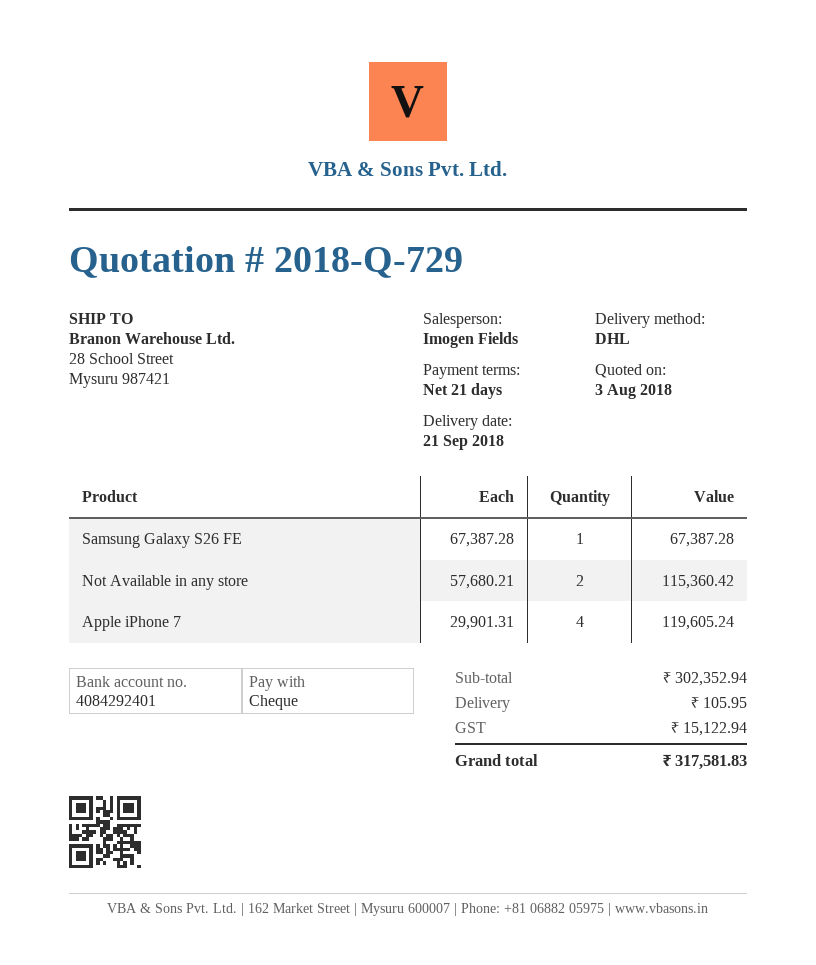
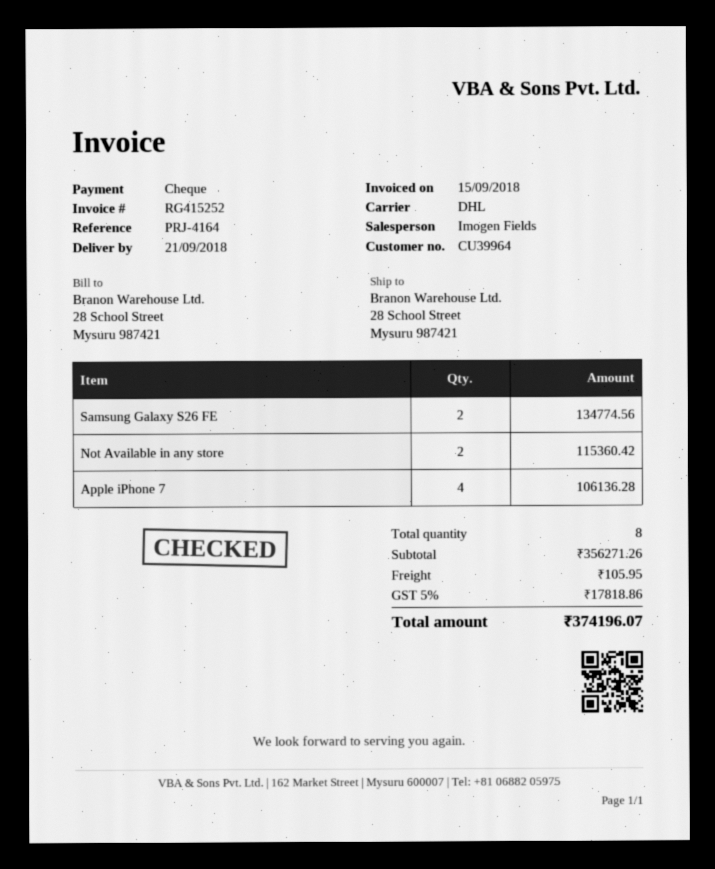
Samsung Galaxy S26 FE: 1 for 67387.28 -> 2 for 134774.56
Apple iPhone 7: 4 for 119605.24 -> 4 for 106136.28
subtotal: 302352.94 -> 356271.26
tax: 15122.94 -> 17818.86
total: 317581.83 -> 374196.07

